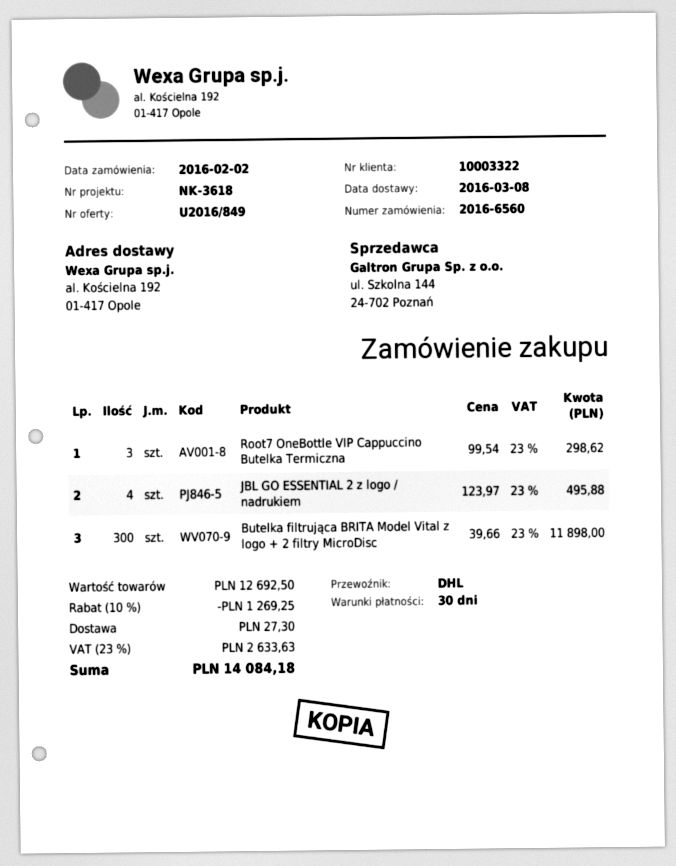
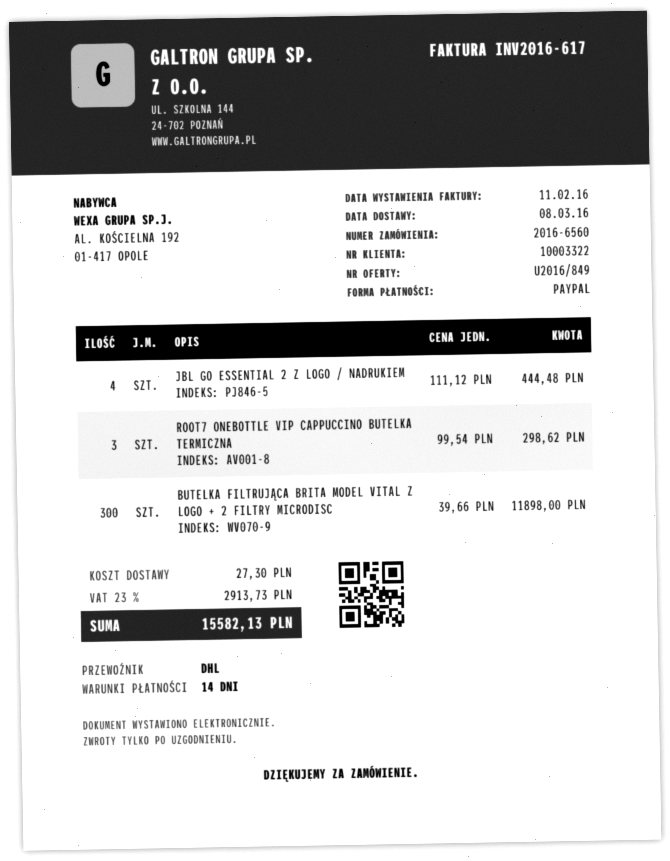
payment terms: 30 days -> 14 days
JBL GO ESSENTIAL 2 z logo / nadrukiem: 4 x 123.97 = 495.88 -> 4 x 111.12 = 444.48
discount: 10% = 1269.25 -> none
tax: 23% = 2633.63 -> 23% = 2913.73
total: 14084.18 -> 15582.13

